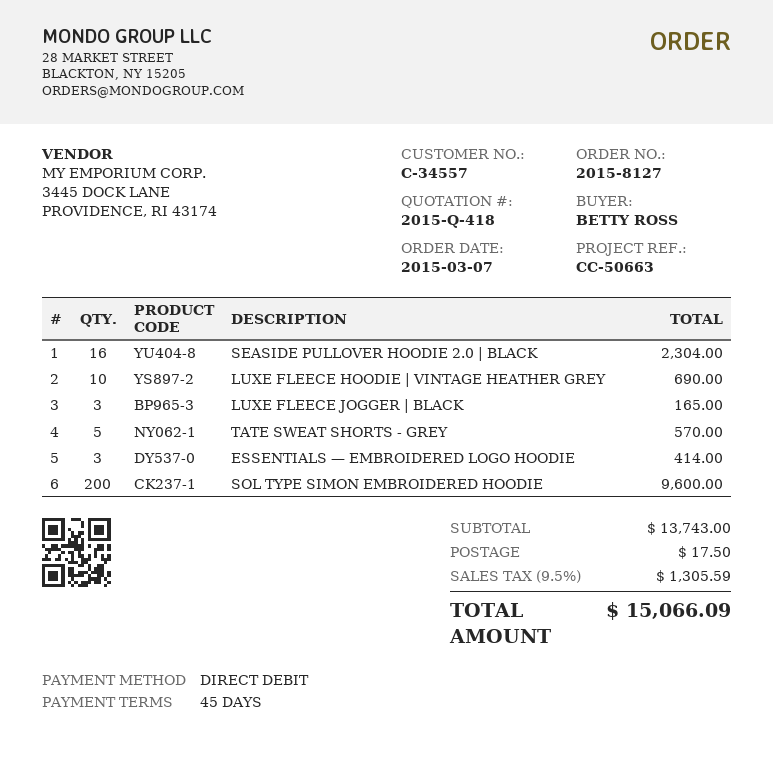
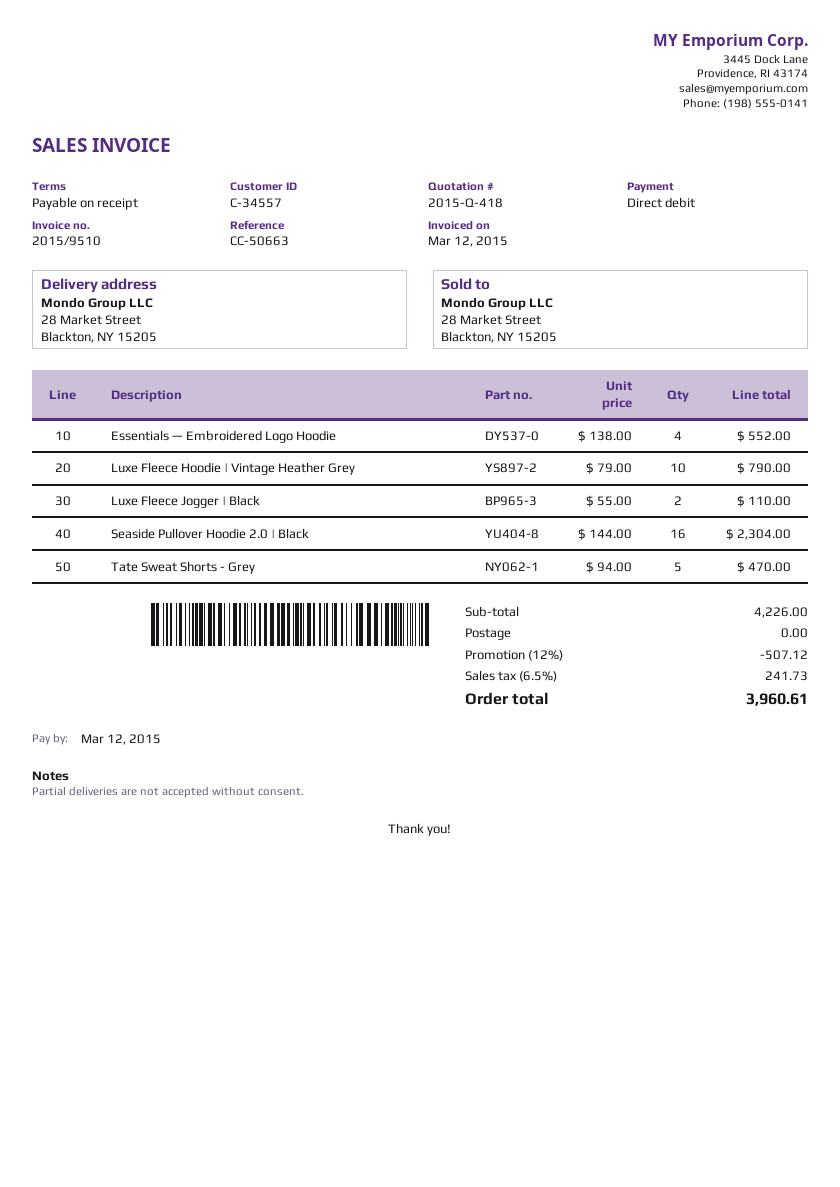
payment terms: 45 days -> on receipt
LUXE FLEECE HOODIE | VINTAGE HEATHER GREY: 10 for 690.00 -> 10 for 790.00
LUXE FLEECE JOGGER | BLACK: 3 for 165.00 -> 2 for 110.00
TATE SWEAT SHORTS - GREY: 5 for 570.00 -> 5 for 470.00
ESSENTIALS — EMBROIDERED LOGO HOODIE: 3 for 414.00 -> 4 for 552.00
SOL TYPE SIMON EMBROIDERED HOODIE: 200 for 9600.00 -> none
subtotal: 13743.00 -> 4226.00
discount: none -> 12% = 507.12
shipping: 17.50 -> 0.00
tax: 9.5% = 1305.59 -> 6.5% = 241.73
total: 15066.09 -> 3960.61

